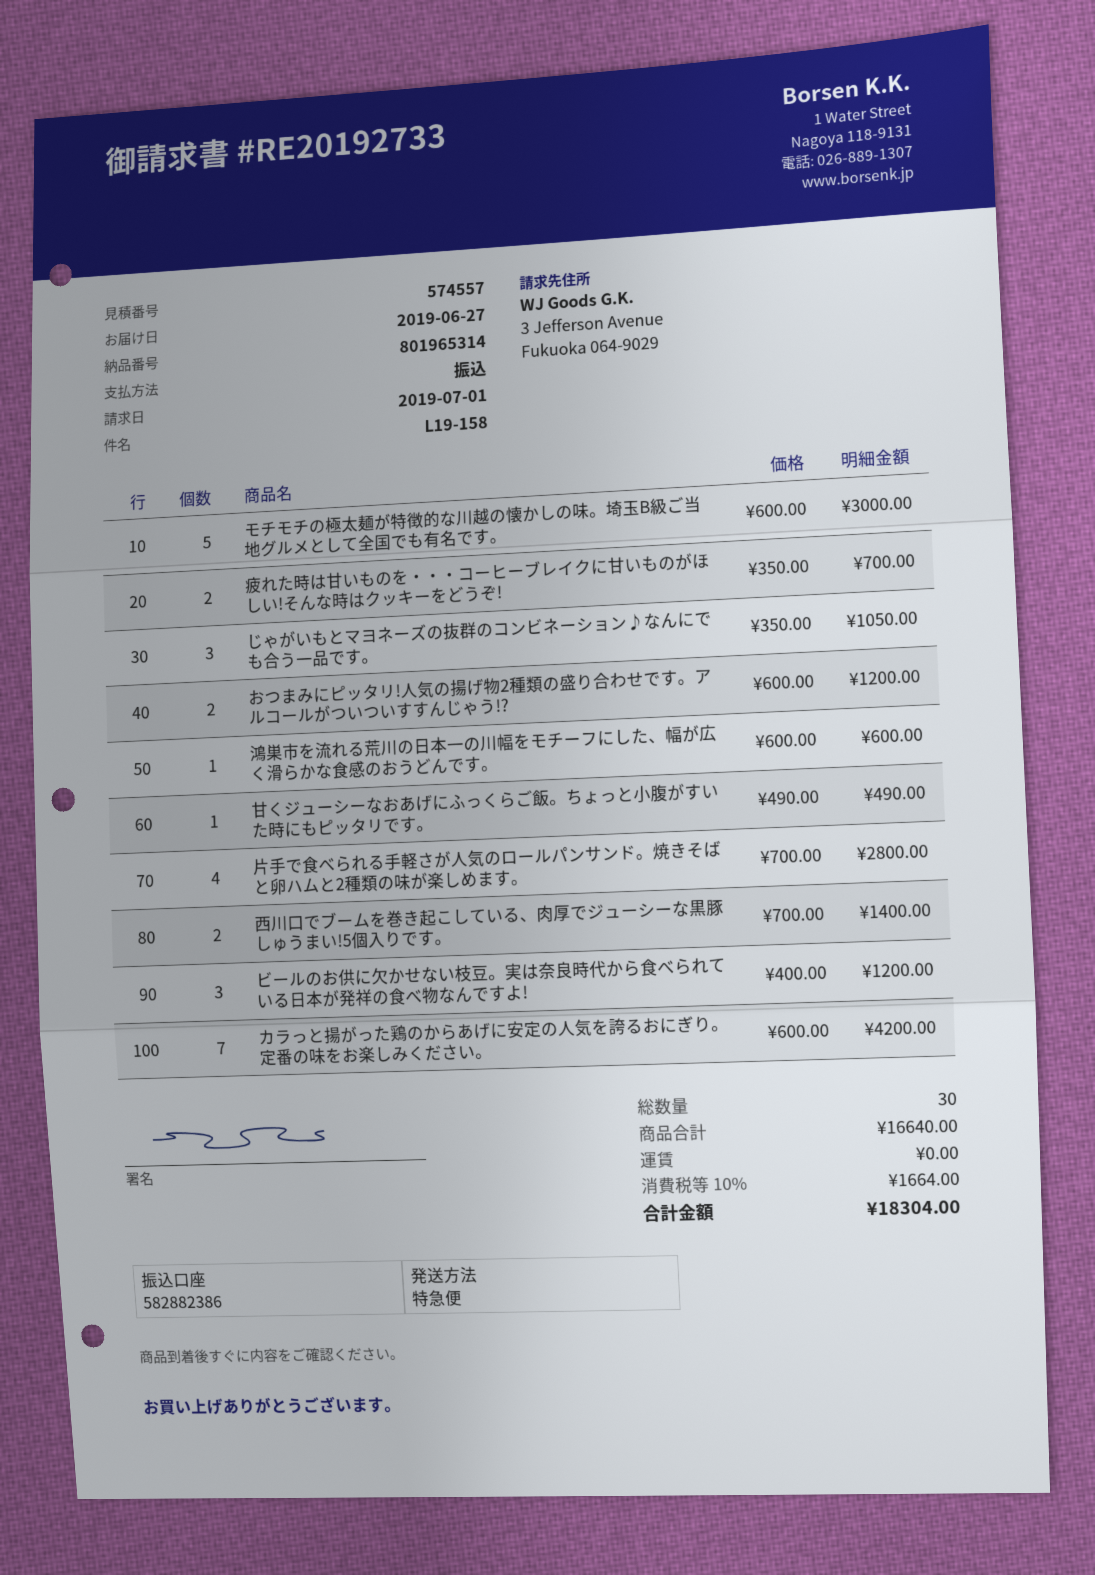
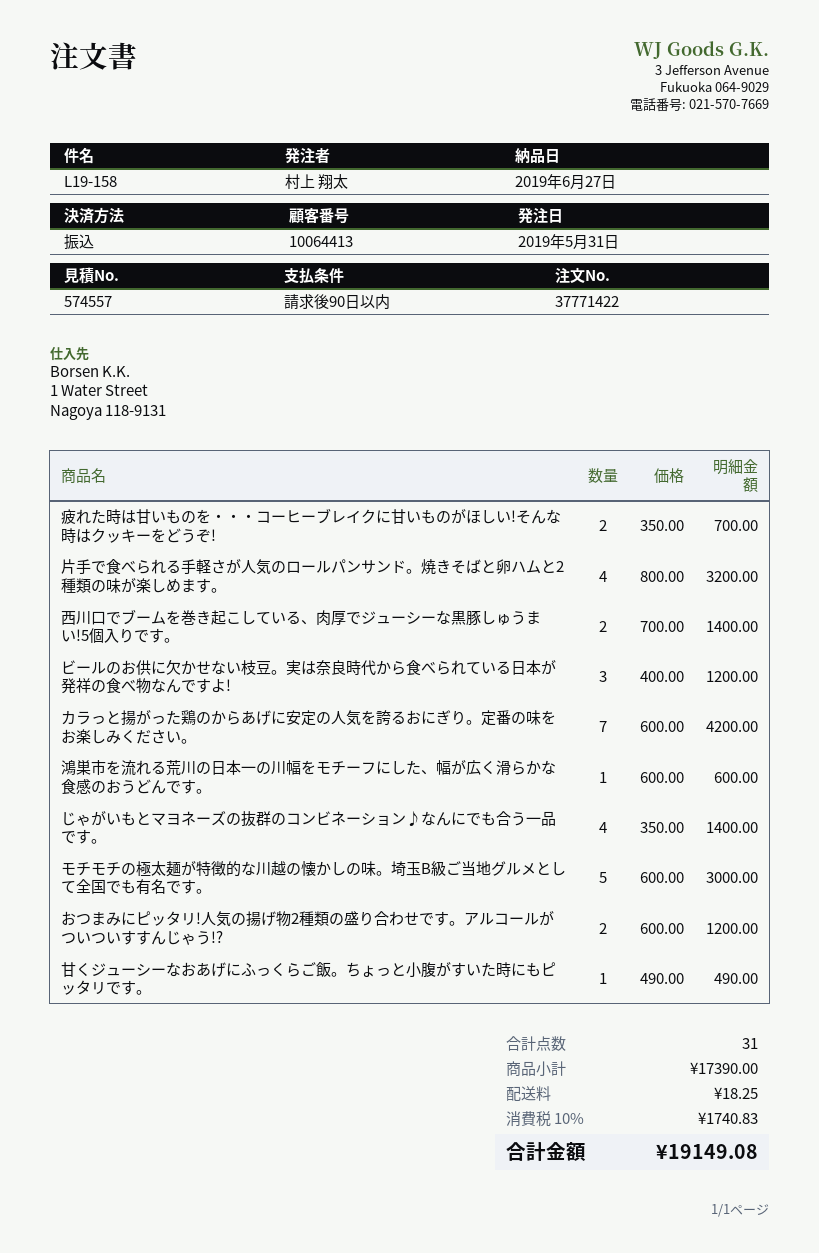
じゃがいもとマヨネーズの抜群のコンビネーション♪なんにでも合う一品です。: 3 x 350.00 = 1050.00 -> 4 x 350.00 = 1400.00
片手で食べられる手軽さが人気のロールパンサンド。焼きそばと卵ハムと2種類の味が楽しめます。: 4 x 700.00 = 2800.00 -> 4 x 800.00 = 3200.00
total quantity: 30 -> 31
subtotal: 16640.00 -> 17390.00
shipping: 0.00 -> 18.25
tax: 10% = 1664.00 -> 10% = 1740.83
total: 18304.00 -> 19149.08

